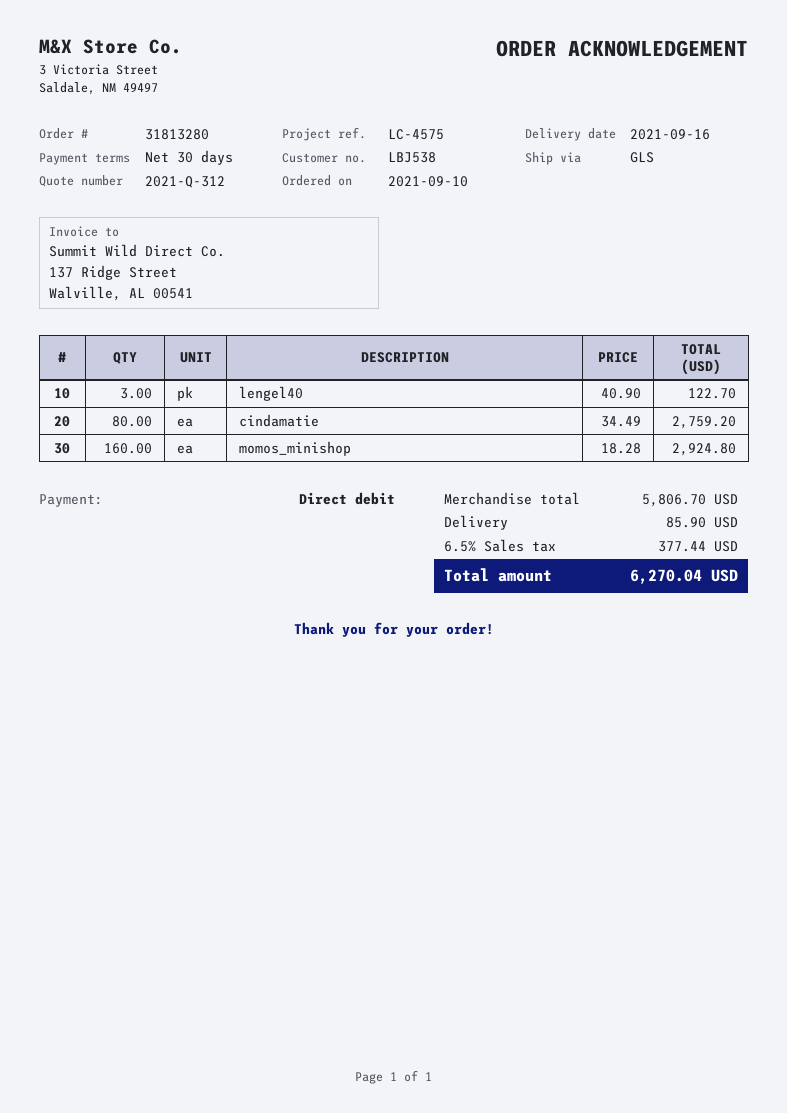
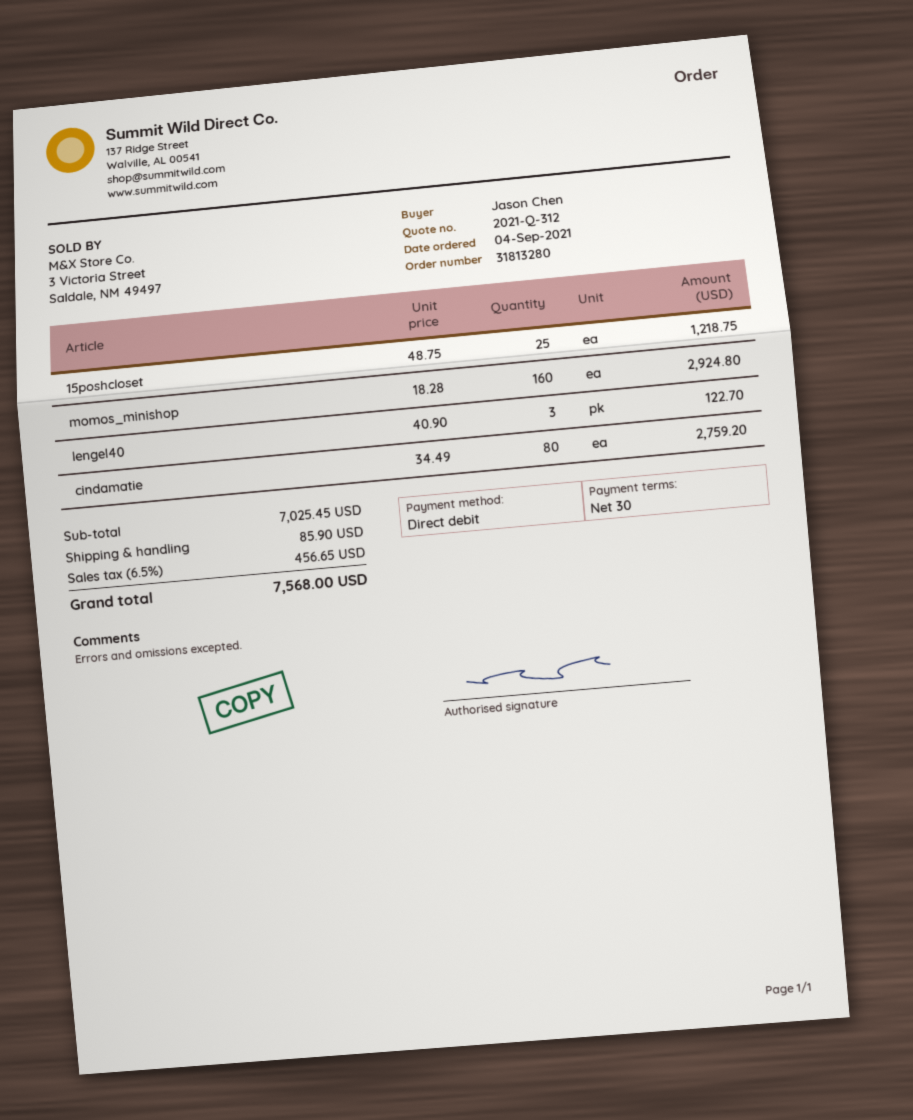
order date: 2021-09-10 -> 2021-09-04
15poshcloset: none -> 25 x 48.75 = 1218.75
subtotal: 5806.70 -> 7025.45
tax: 6.5% = 377.44 -> 6.5% = 456.65
total: 6270.04 -> 7568.00

